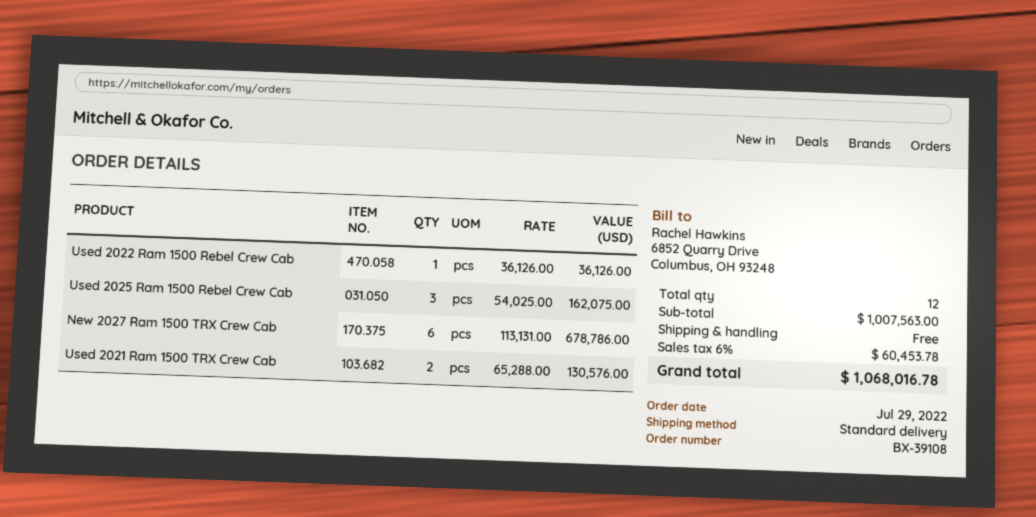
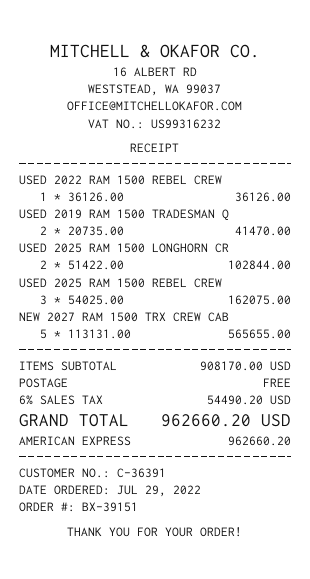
order number: BX-39108 -> BX-39151
New 2027 Ram 1500 TRX Crew Cab: 6 x 113131.00 = 678786.00 -> 5 x 113131.00 = 565655.00
Used 2021 Ram 1500 TRX Crew Cab: 2 x 65288.00 = 130576.00 -> none
USED 2019 RAM 1500 TRADESMAN Q: none -> 2 x 20735.00 = 41470.00
USED 2025 RAM 1500 LONGHORN CR: none -> 2 x 51422.00 = 102844.00
subtotal: 1007563.00 -> 908170.00
tax: 6% = 60453.78 -> 6% = 54490.20
total: 1068016.78 -> 962660.20

